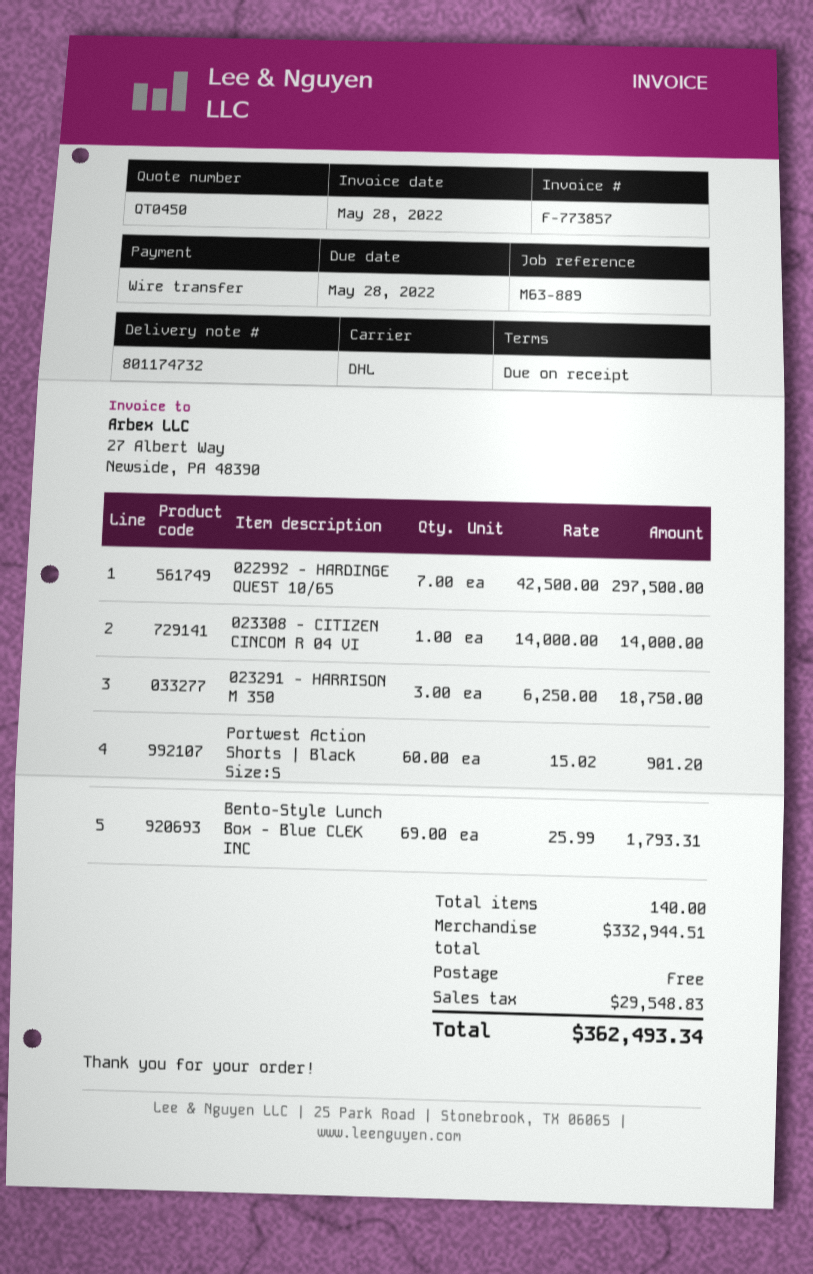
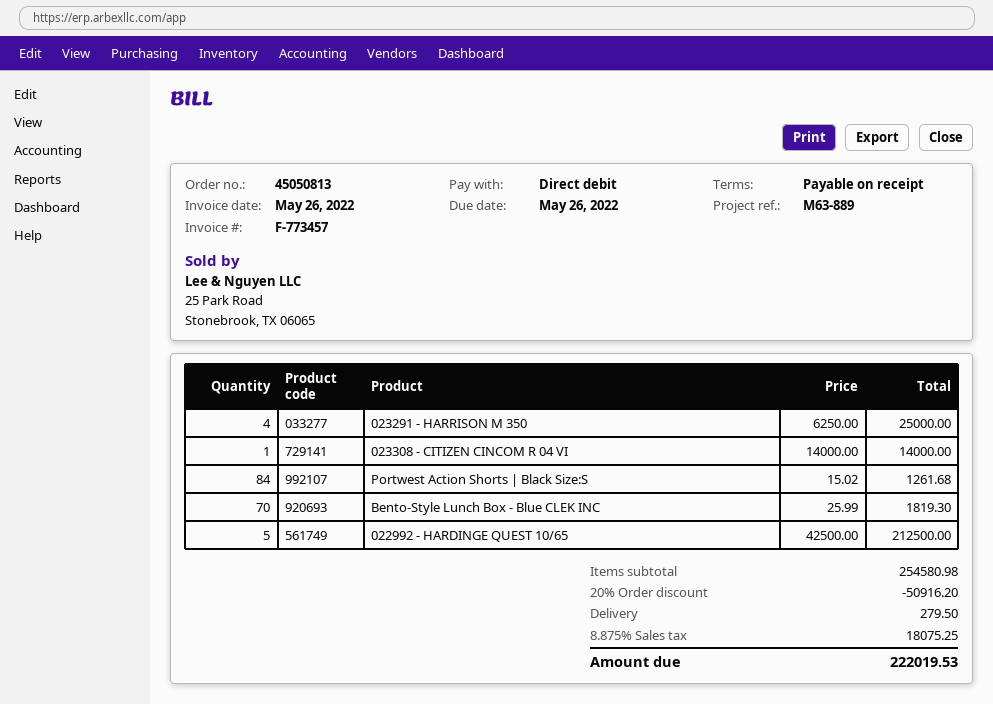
invoice number: F-773857 -> F-773457
invoice date: 2022-05-28 -> 2022-05-26
due date: 2022-05-28 -> 2022-05-26
payment method: bank transfer -> direct debit
022992 - HARDINGE QUEST 10/65: 7 x 42500.00 = 297500.00 -> 5 x 42500.00 = 212500.00
023291 - HARRISON M 350: 3 x 6250.00 = 18750.00 -> 4 x 6250.00 = 25000.00
Portwest Action Shorts | Black Size:S: 60 x 15.02 = 901.20 -> 84 x 15.02 = 1261.68
Bento-Style Lunch Box - Blue CLEK INC: 69 x 25.99 = 1793.31 -> 70 x 25.99 = 1819.30
subtotal: 332944.51 -> 254580.98
discount: none -> 20% = 50916.20
shipping: 0.00 -> 279.50
tax: 29548.83 -> 18075.25
total: 362493.34 -> 222019.53

